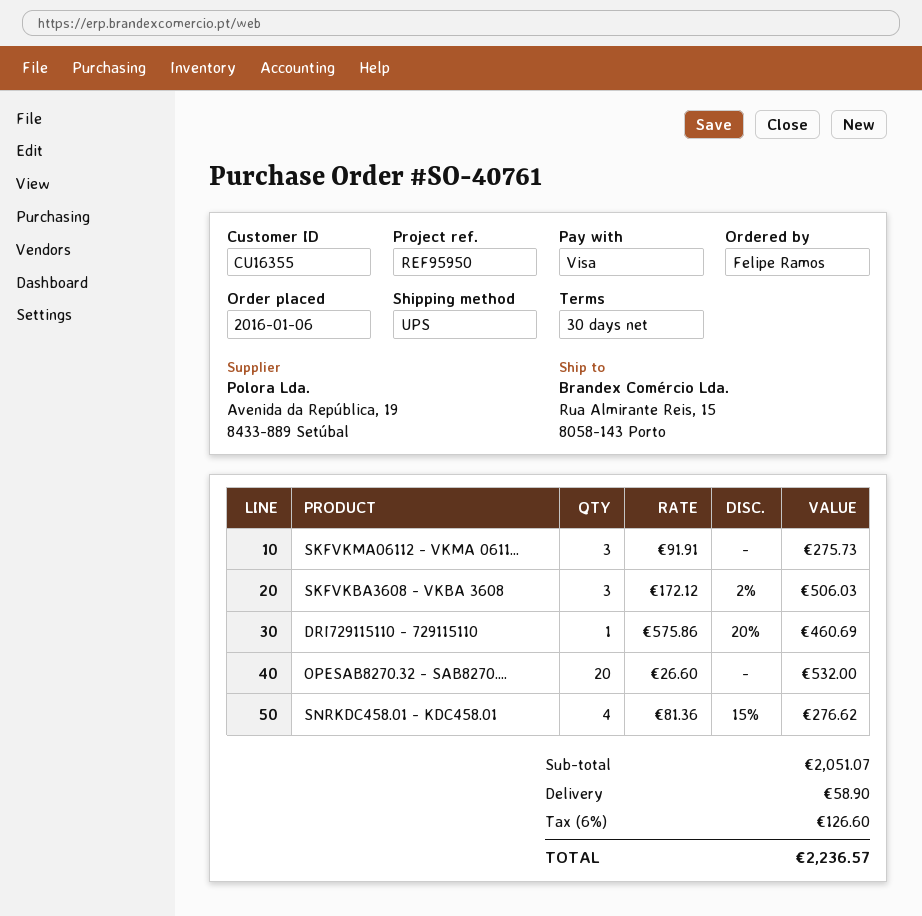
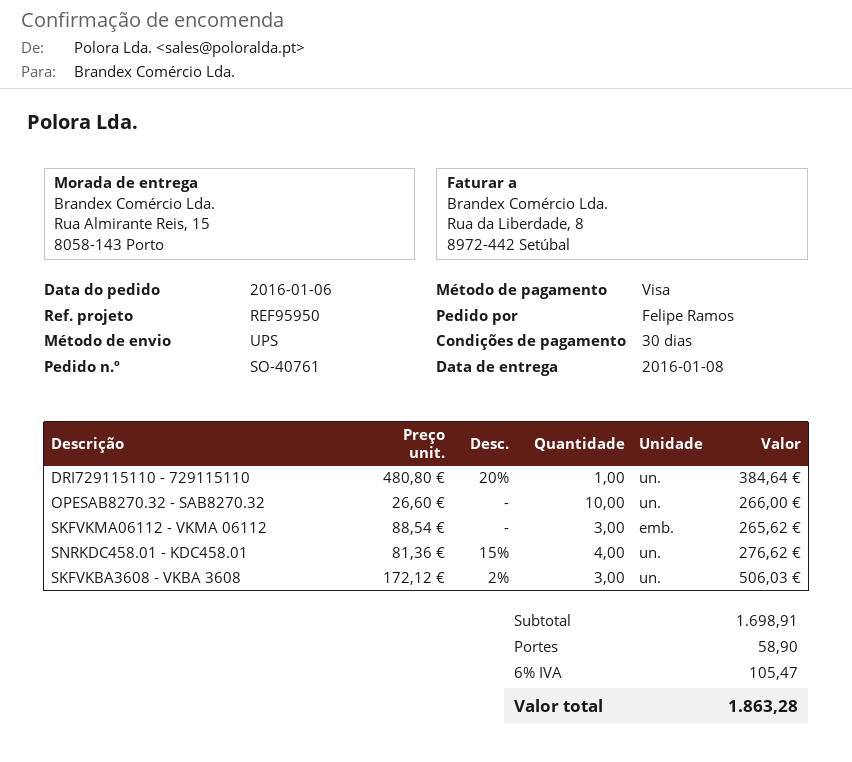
SKFVKMA06112 - VKMA 0611...: 3 x 91.91 = 275.73 -> 3 x 88.54 = 265.62
DRI729115110 - 729115110: 1 x 575.86 - 20% = 460.69 -> 1 x 480.80 - 20% = 384.64
OPESAB8270.32 - SAB8270....: 20 x 26.60 = 532.00 -> 10 x 26.60 = 266.00
subtotal: 2051.07 -> 1698.91
tax: 6% = 126.60 -> 6% = 105.47
total: 2236.57 -> 1863.28

